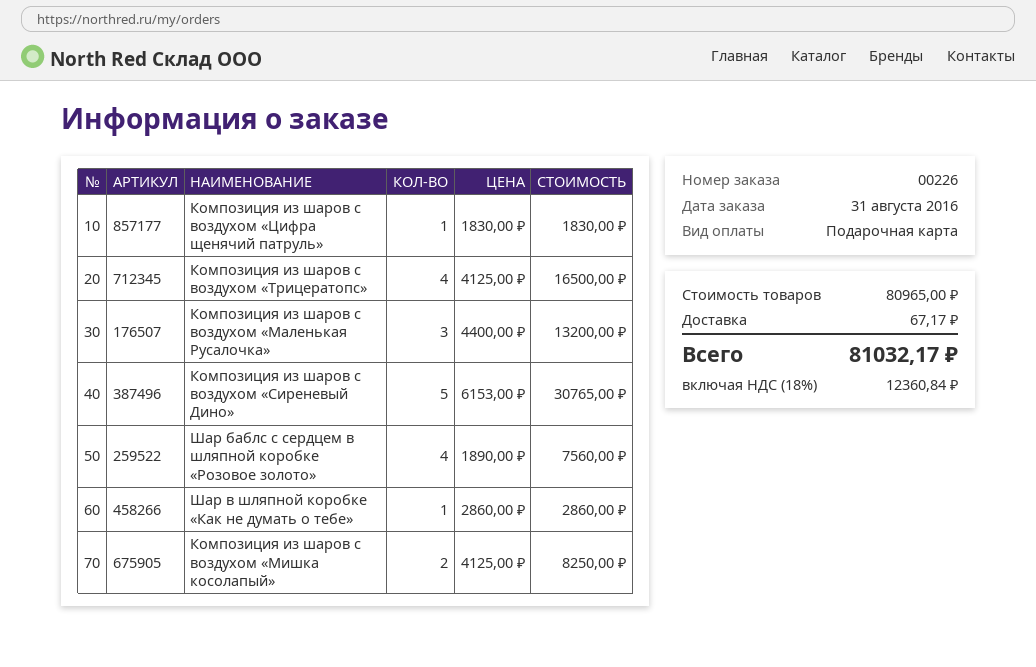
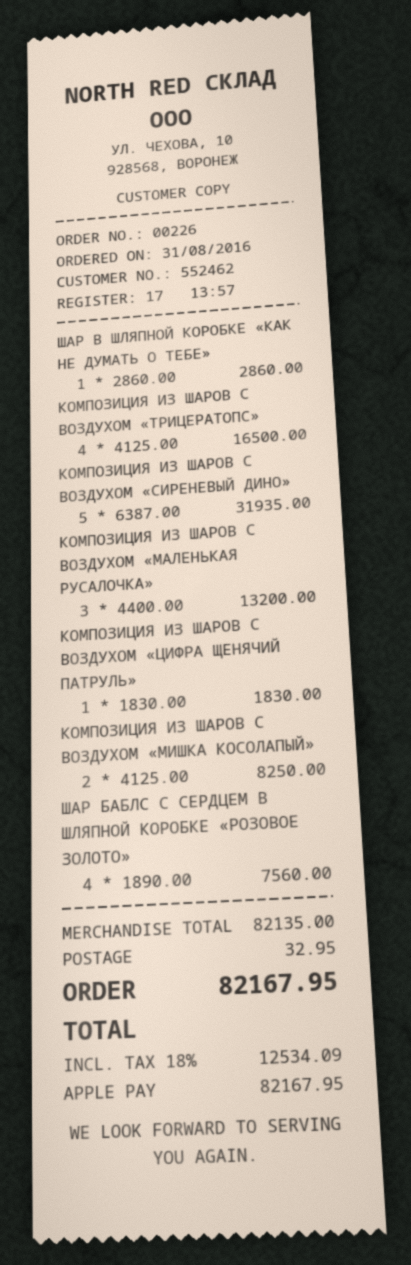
payment method: gift card -> Apple Pay
Композиция из шаров с воздухом «Сиреневый Дино»: 5 x 6153.00 = 30765.00 -> 5 x 6387.00 = 31935.00
subtotal: 80965.00 -> 82135.00
shipping: 67.17 -> 32.95
tax: 18% = 12360.84 -> 18% = 12534.09
total: 81032.17 -> 82167.95

